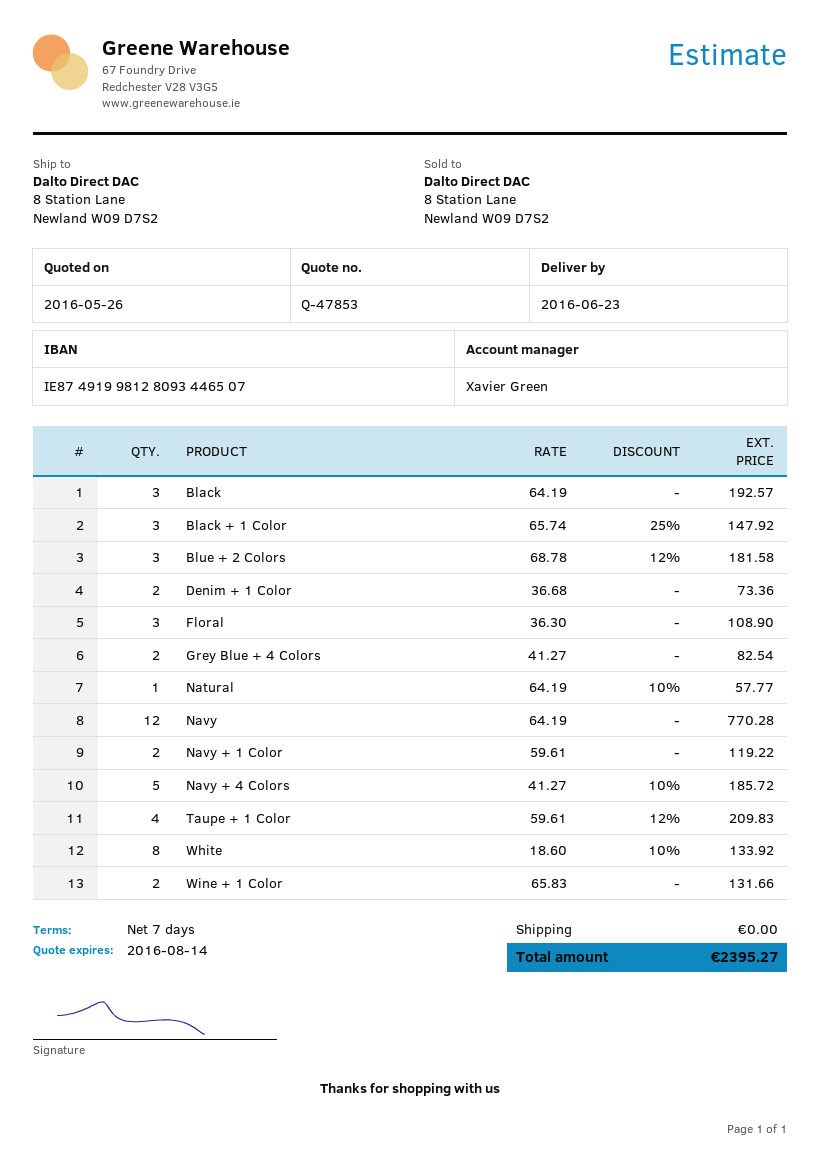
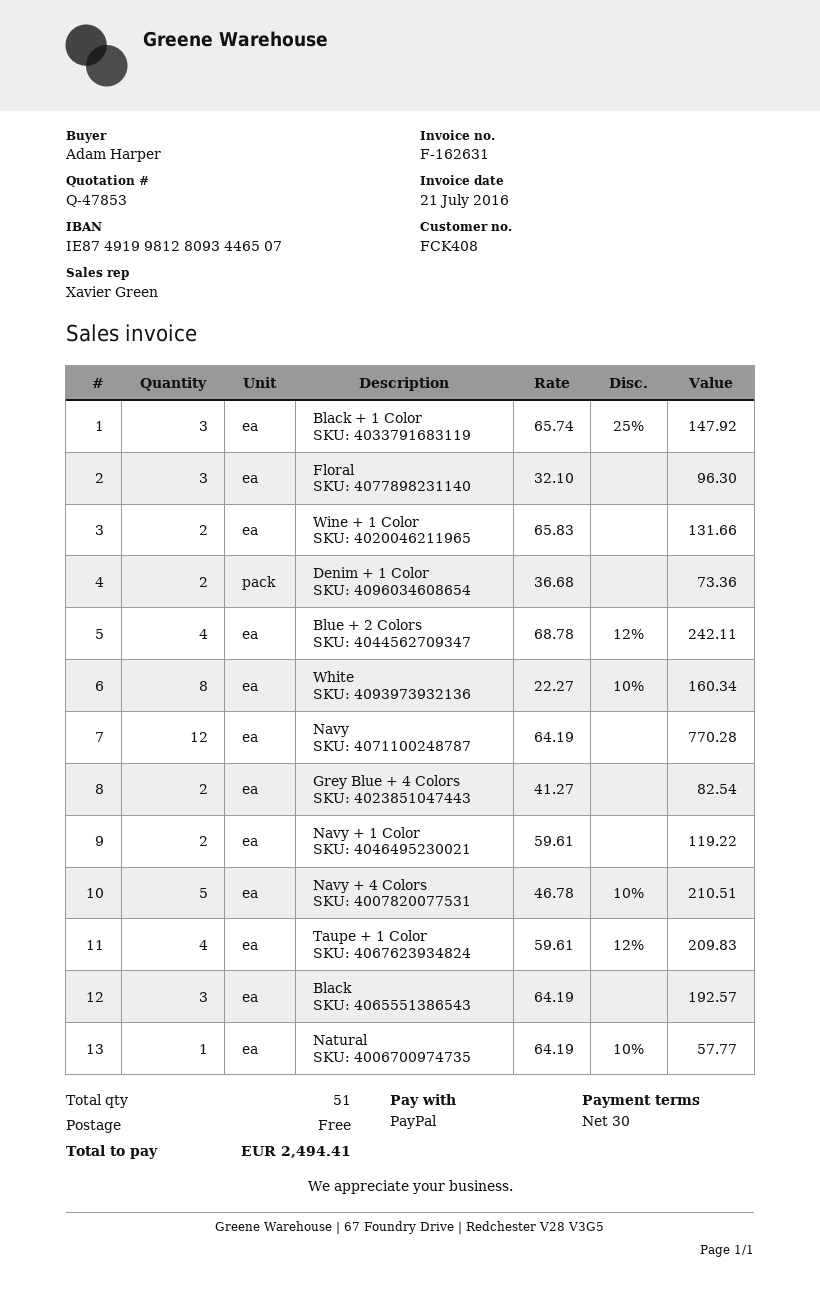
payment terms: 7 days -> 30 days
Blue + 2 Colors: 3 x 68.78 - 12% = 181.58 -> 4 x 68.78 - 12% = 242.11
Floral: 3 x 36.30 = 108.90 -> 3 x 32.10 = 96.30
Navy + 4 Colors: 5 x 41.27 - 10% = 185.72 -> 5 x 46.78 - 10% = 210.51
White: 8 x 18.60 - 10% = 133.92 -> 8 x 22.27 - 10% = 160.34
total: 2395.27 -> 2494.41

